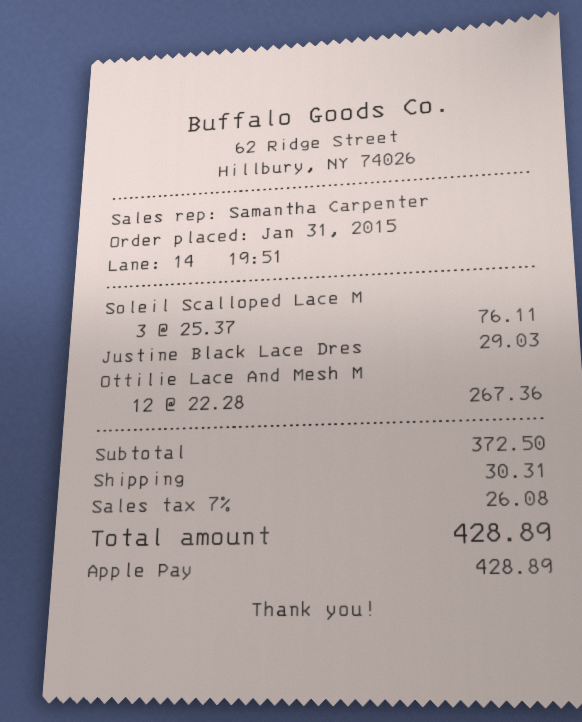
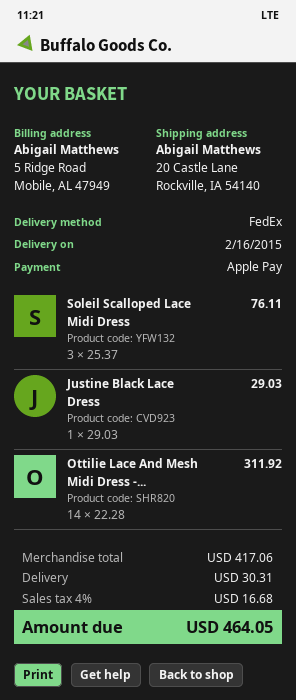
Ottilie Lace And Mesh M: 12 x 22.28 = 267.36 -> 14 x 22.28 = 311.92
subtotal: 372.50 -> 417.06
tax: 7% = 26.08 -> 4% = 16.68
total: 428.89 -> 464.05

